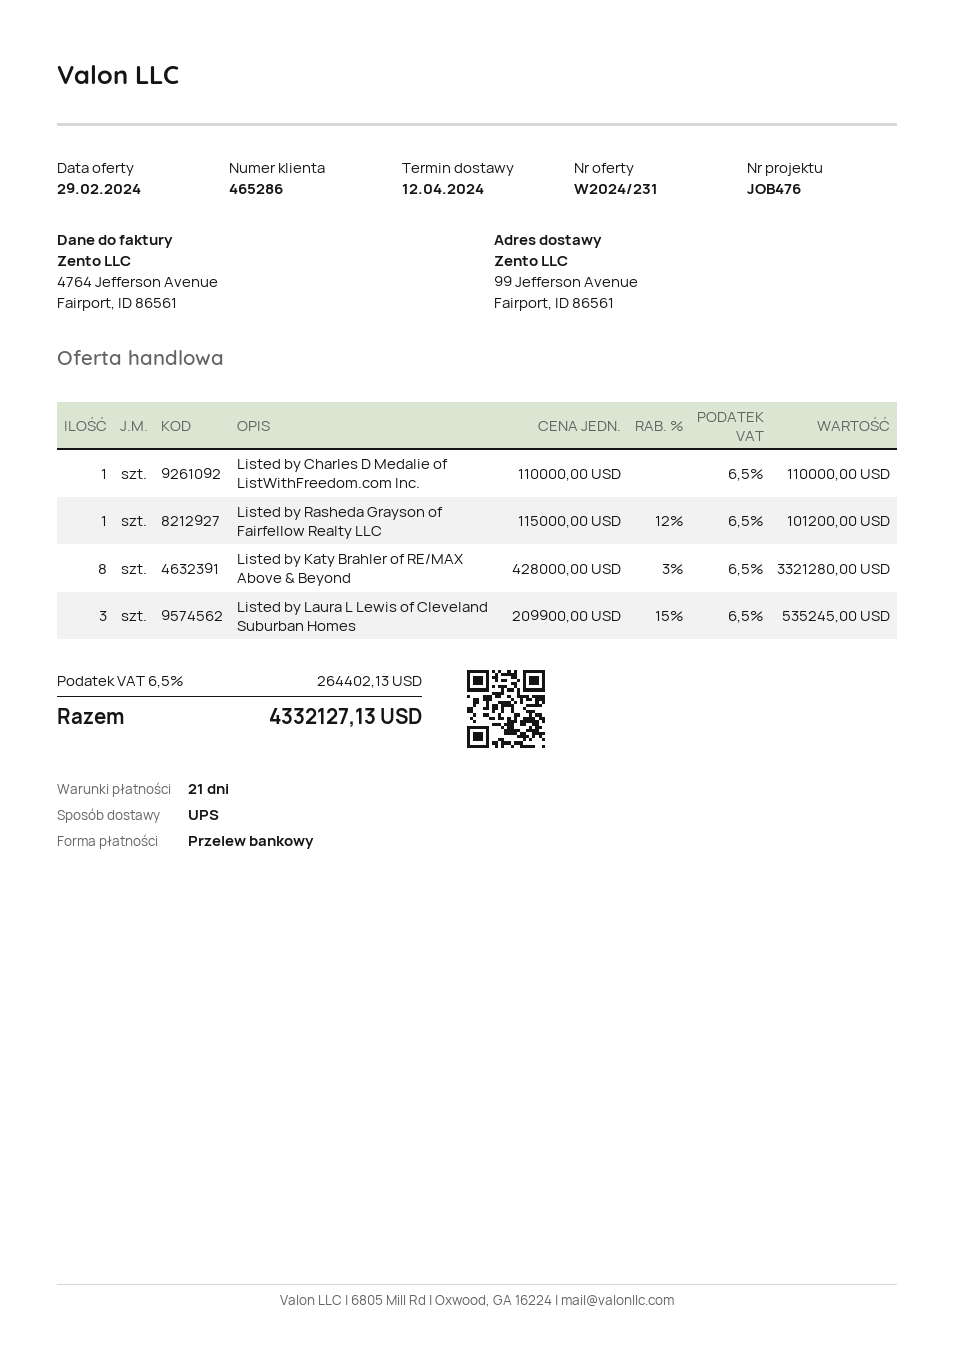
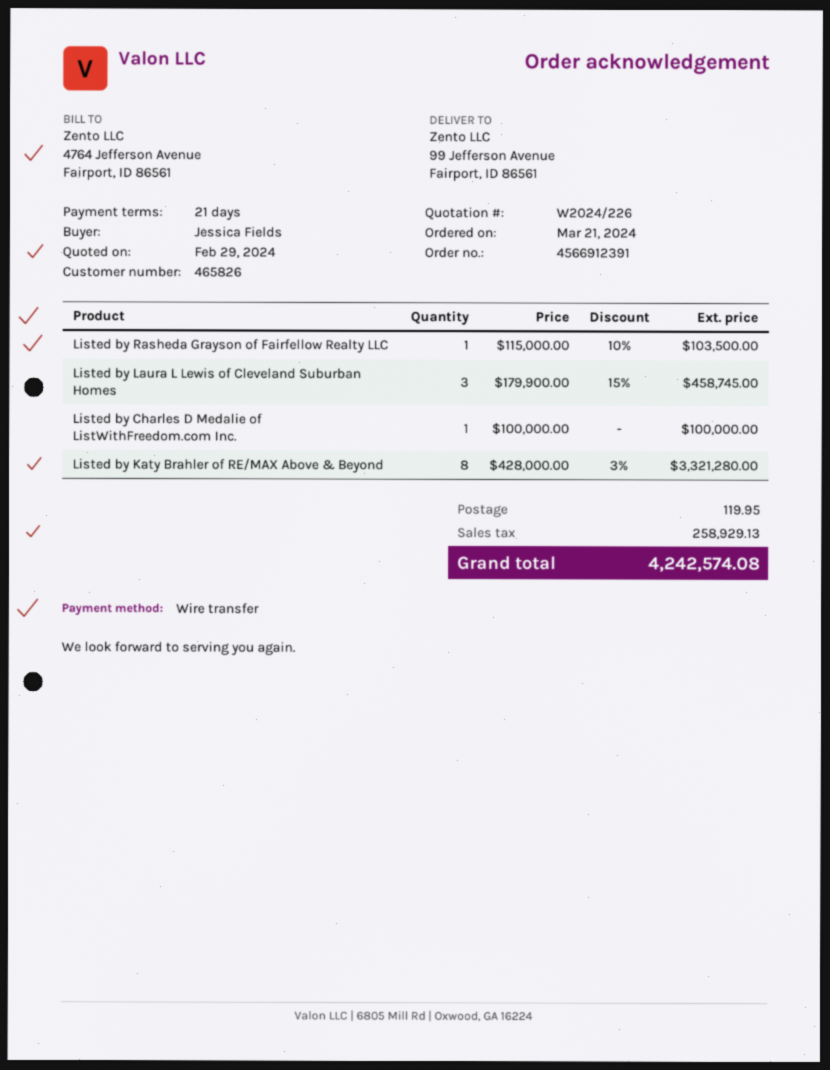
quote number: W2024/231 -> W2024/226
customer number: 465286 -> 465826
Listed by Charles D Medalie of ListWithFreedom.com Inc.: 1 x 110000.00 = 110000.00 -> 1 x 100000.00 = 100000.00
Listed by Rasheda Grayson of Fairfellow Realty LLC: 1 x 115000.00 - 12% = 101200.00 -> 1 x 115000.00 - 10% = 103500.00
Listed by Laura L Lewis of Cleveland Suburban Homes: 3 x 209900.00 - 15% = 535245.00 -> 3 x 179900.00 - 15% = 458745.00
shipping: none -> 119.95
tax: 264402.13 -> 258929.13
total: 4332127.13 -> 4242574.08

